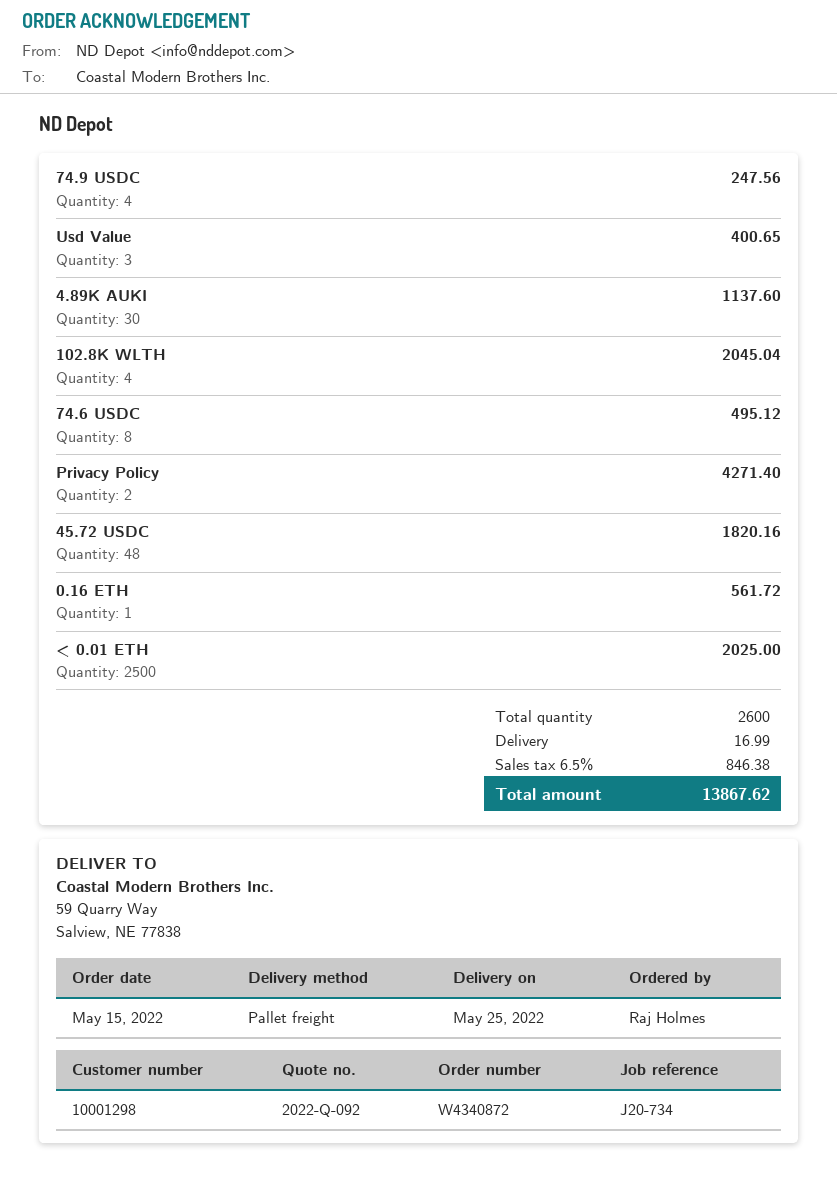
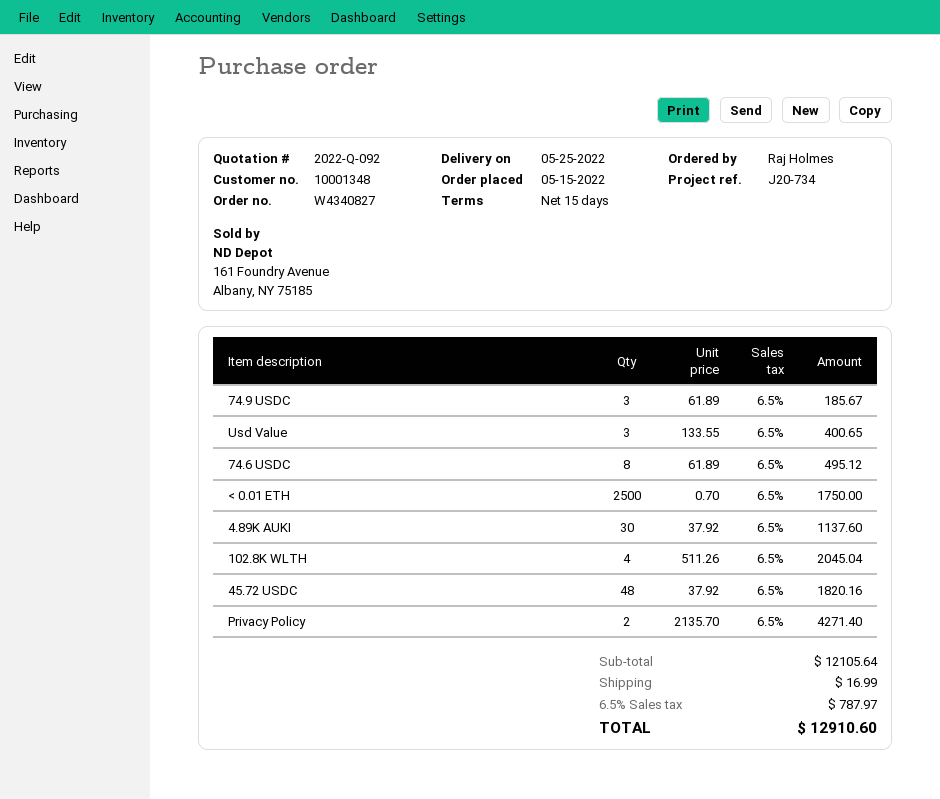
order number: W4340872 -> W4340827
customer number: 10001298 -> 10001348
74.9 USDC: 4 for 247.56 -> 3 for 185.67
0.16 ETH: 1 for 561.72 -> none
< 0.01 ETH: 2500 for 2025.00 -> 2500 for 1750.00
tax: 6.5% = 846.38 -> 6.5% = 787.97
total: 13867.62 -> 12910.60

